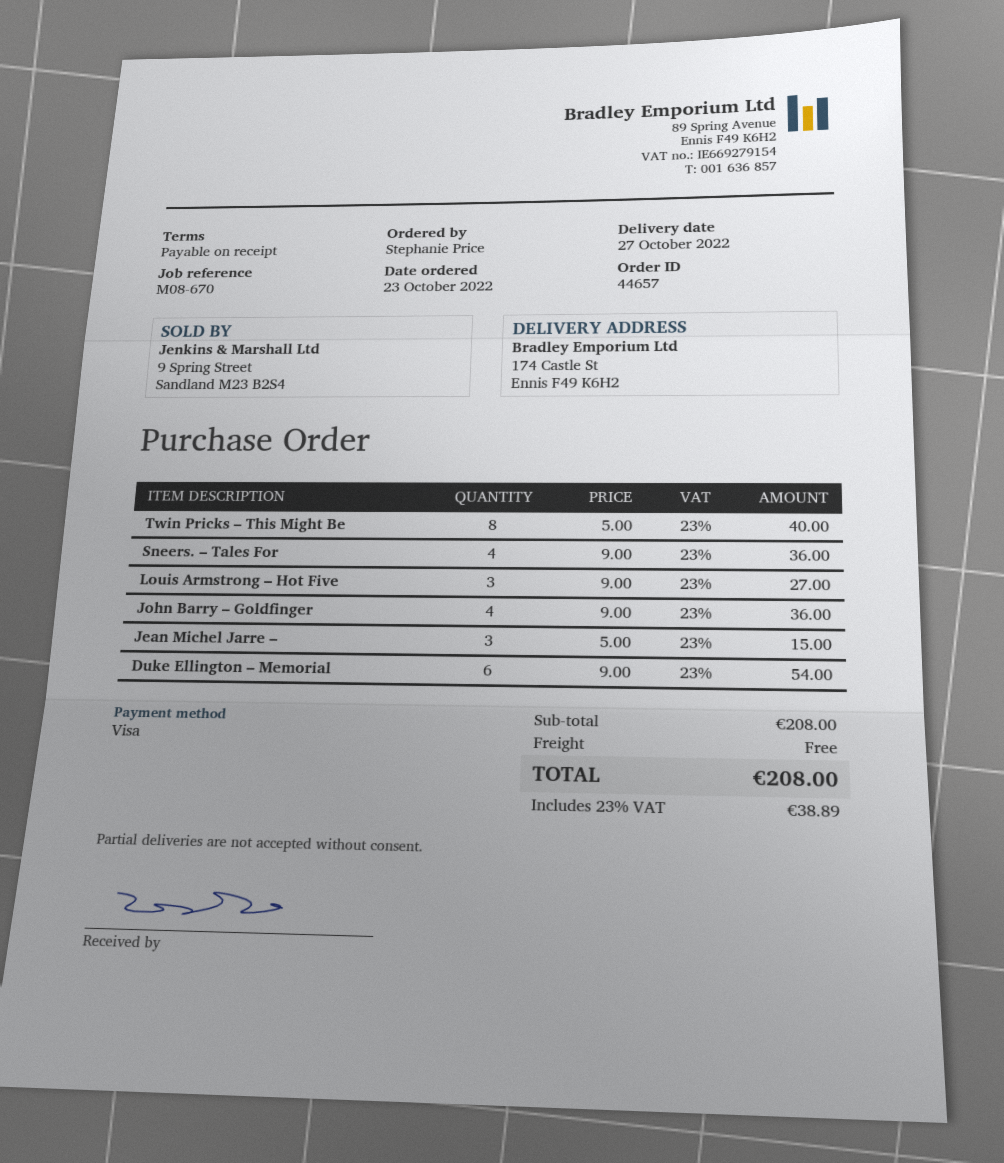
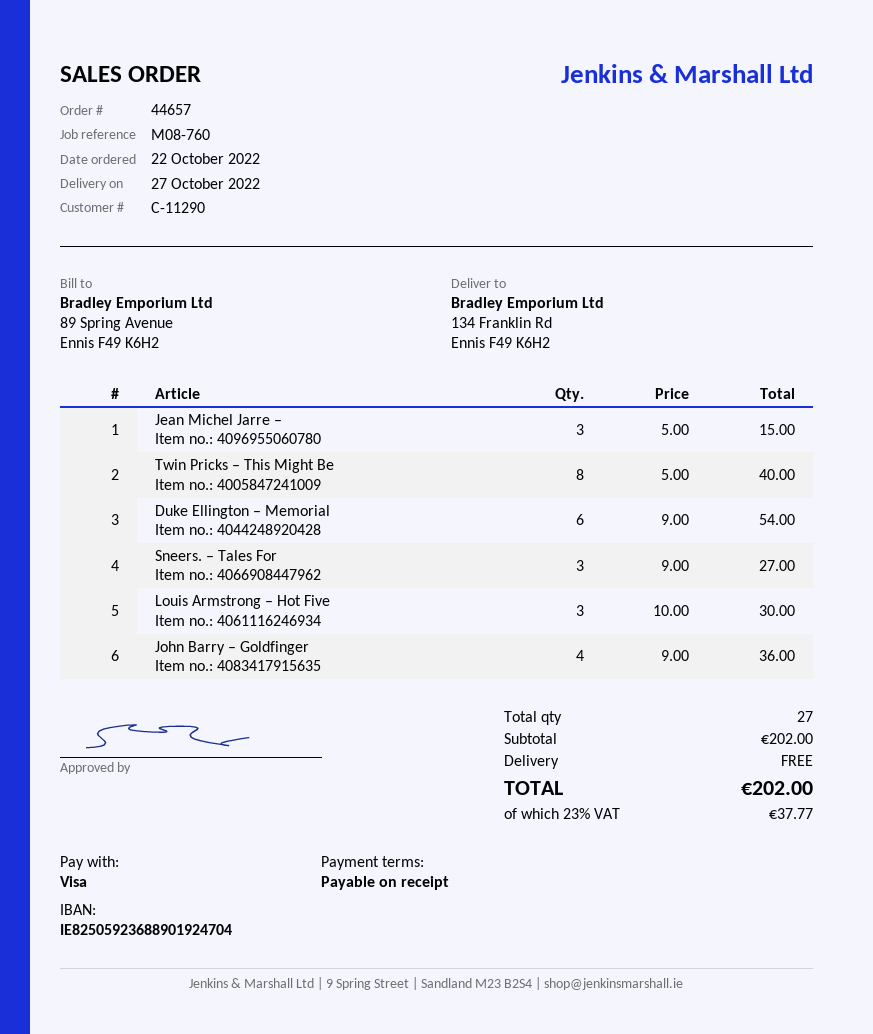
order date: 2022-10-23 -> 2022-10-22
reference: M08-670 -> M08-760
ship to: 174 Castle St, Ennis F49 K6H2 -> 134 Franklin Rd, Ennis F49 K6H2
Sneers. – Tales For: 4 x 9.00 = 36.00 -> 3 x 9.00 = 27.00
Louis Armstrong – Hot Five: 3 x 9.00 = 27.00 -> 3 x 10.00 = 30.00
subtotal: 208.00 -> 202.00
tax: 23% = 38.89 -> 23% = 37.77
total: 208.00 -> 202.00

